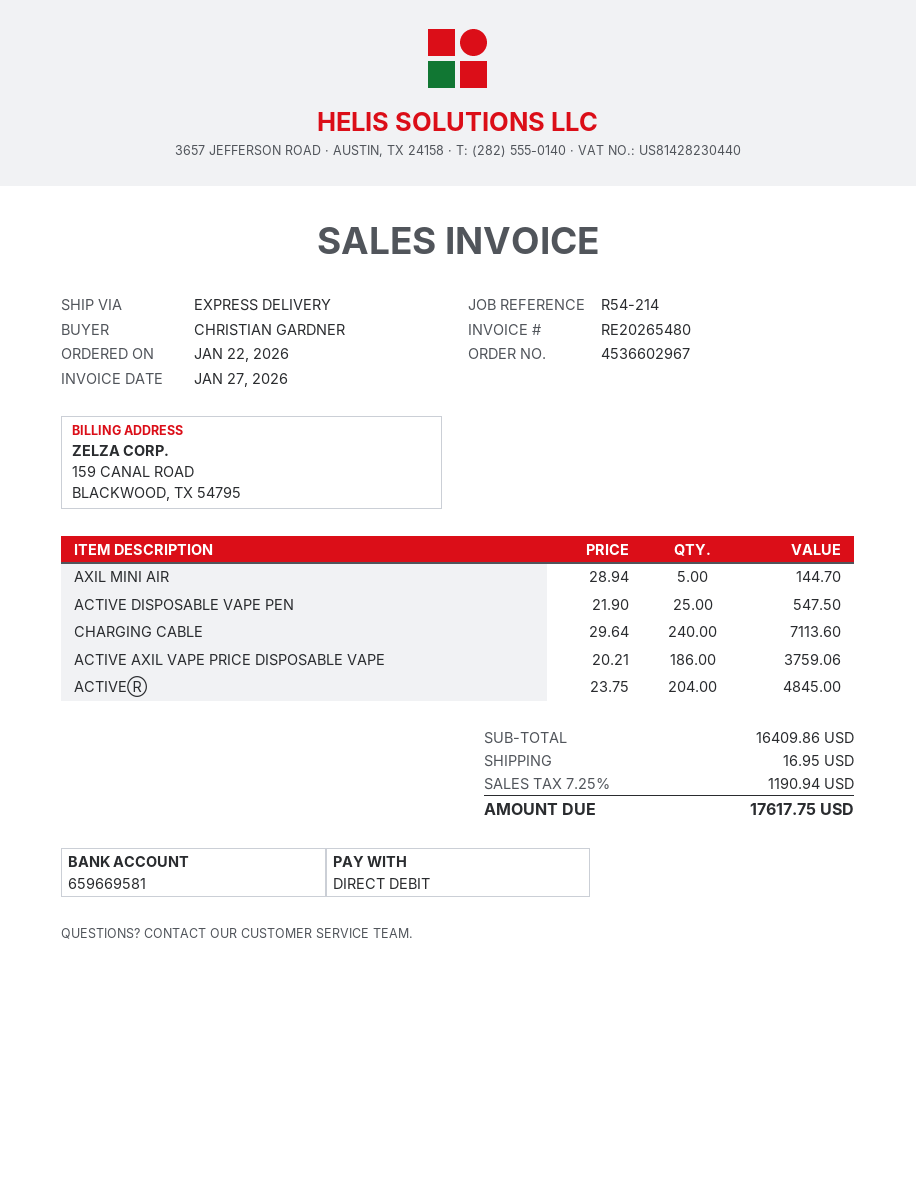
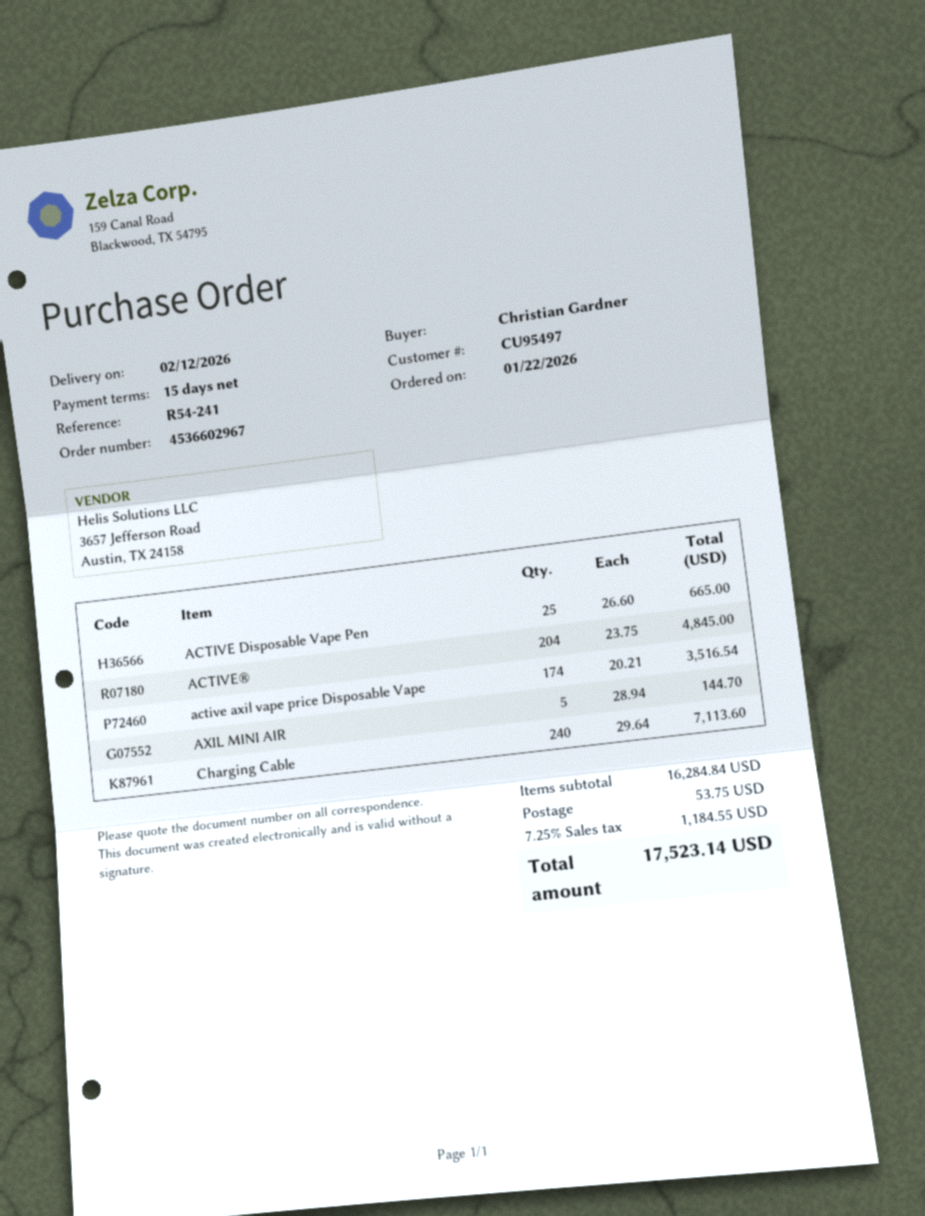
reference: R54-214 -> R54-241
ACTIVE DISPOSABLE VAPE PEN: 25 x 21.90 = 547.50 -> 25 x 26.60 = 665.00
ACTIVE AXIL VAPE PRICE DISPOSABLE VAPE: 186 x 20.21 = 3759.06 -> 174 x 20.21 = 3516.54
subtotal: 16409.86 -> 16284.84
shipping: 16.95 -> 53.75
tax: 7.25% = 1190.94 -> 7.25% = 1184.55
total: 17617.75 -> 17523.14

